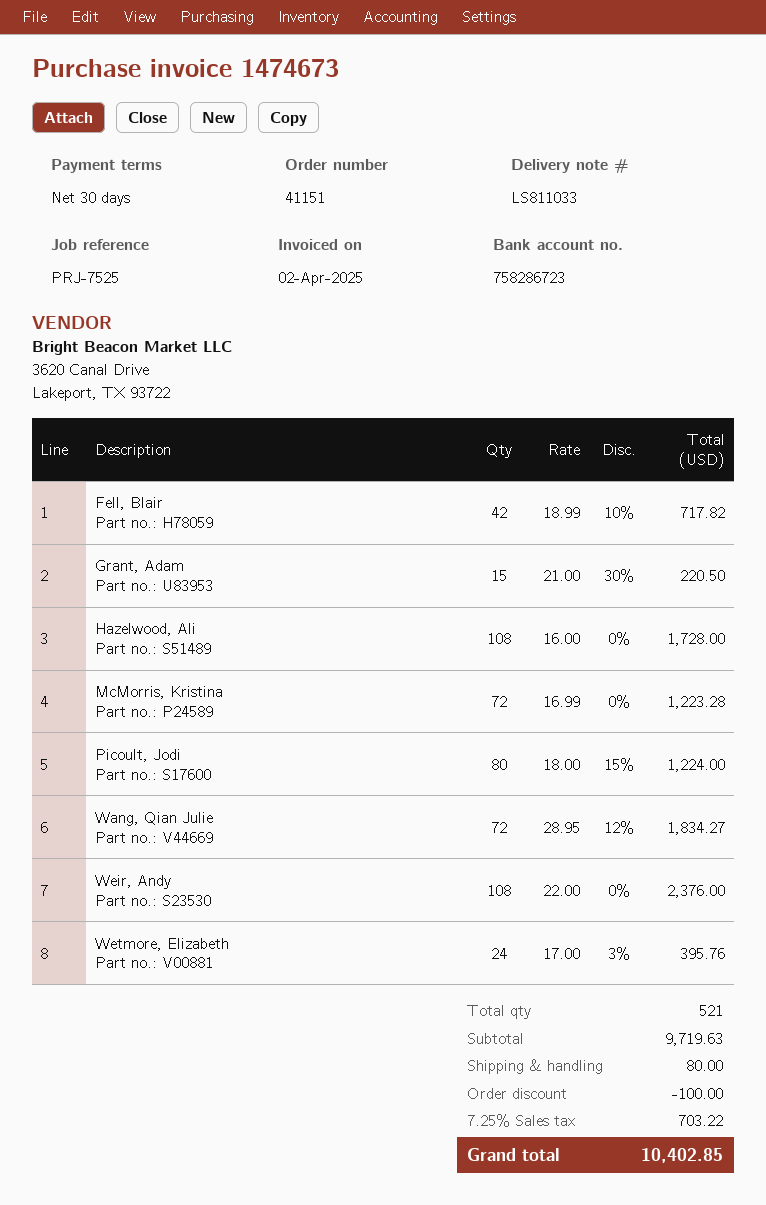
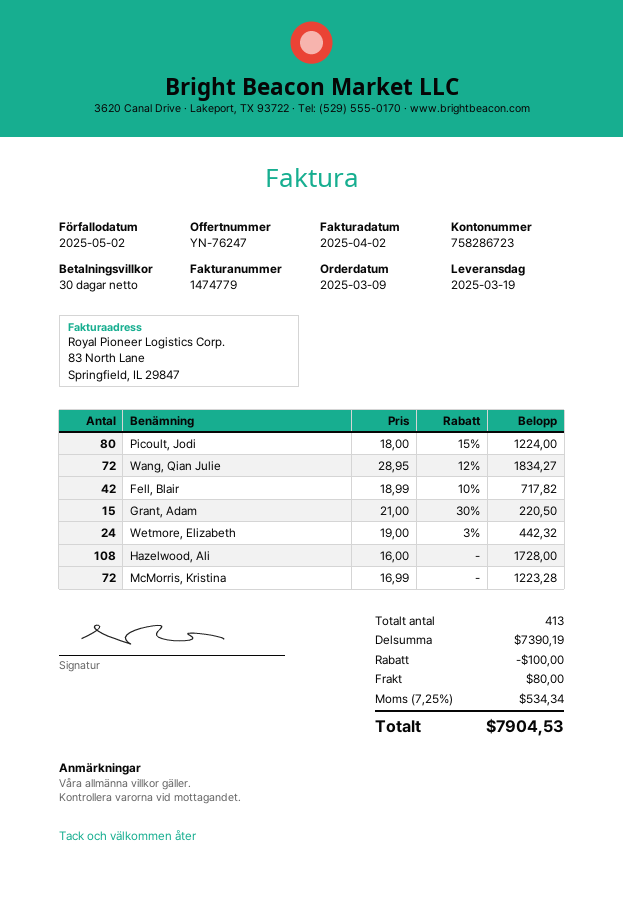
invoice number: 1474673 -> 1474779
Weir, Andy: 108 x 22.00 = 2376.00 -> none
Wetmore, Elizabeth: 24 x 17.00 - 3% = 395.76 -> 24 x 19.00 - 3% = 442.32
total quantity: 521 -> 413
subtotal: 9719.63 -> 7390.19
tax: 7.25% = 703.22 -> 7.25% = 534.34
total: 10402.85 -> 7904.53

